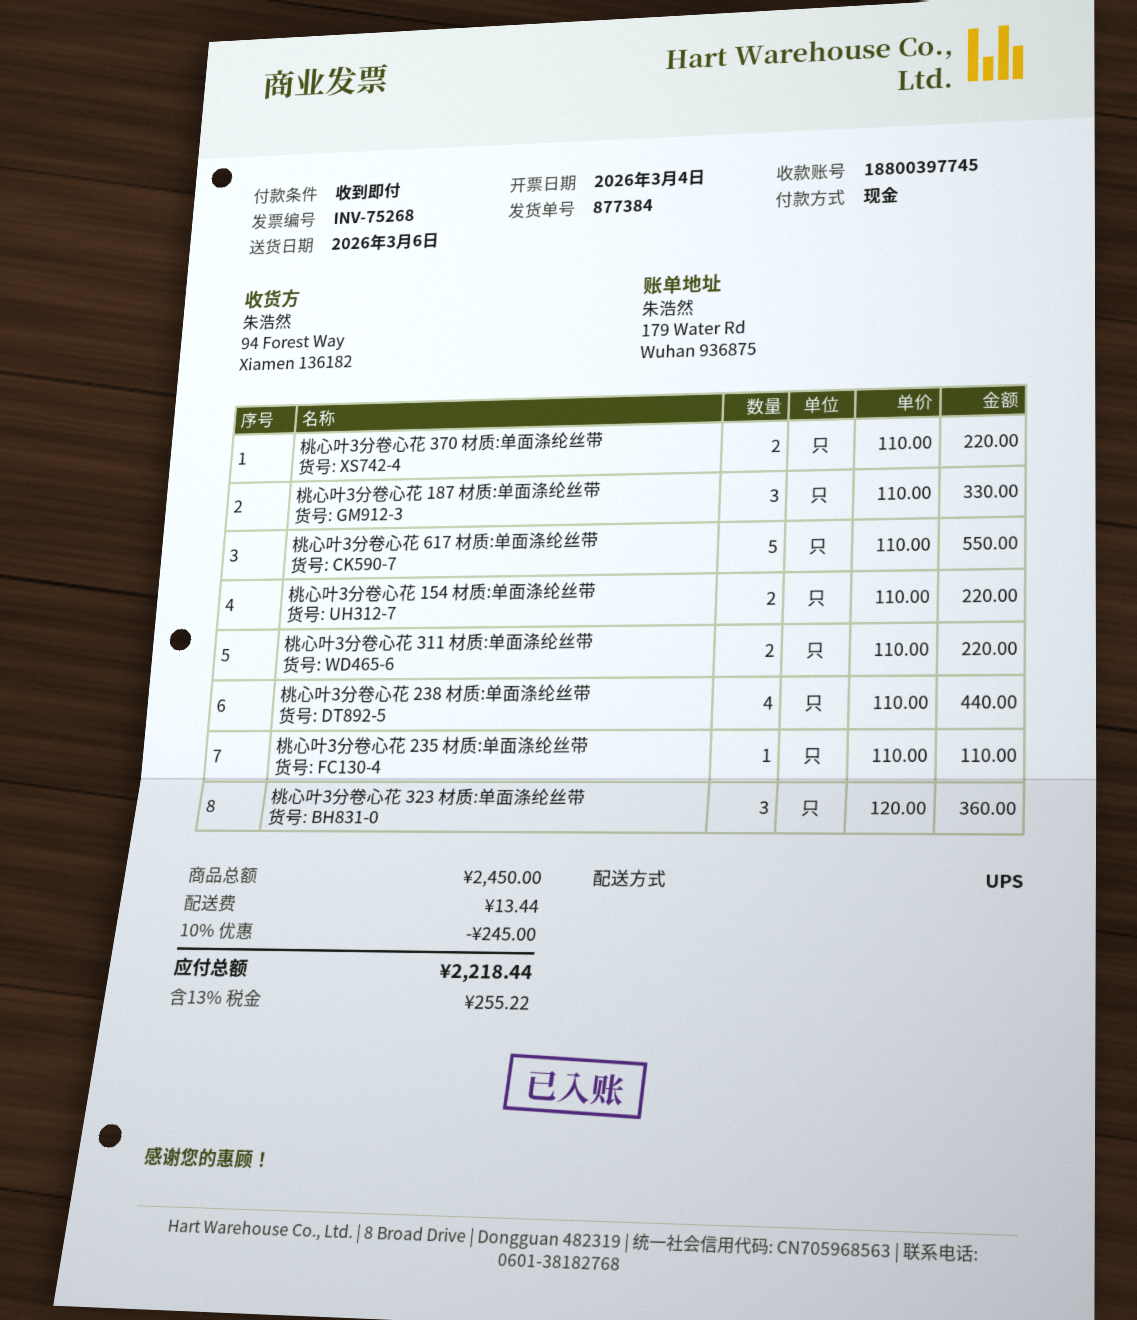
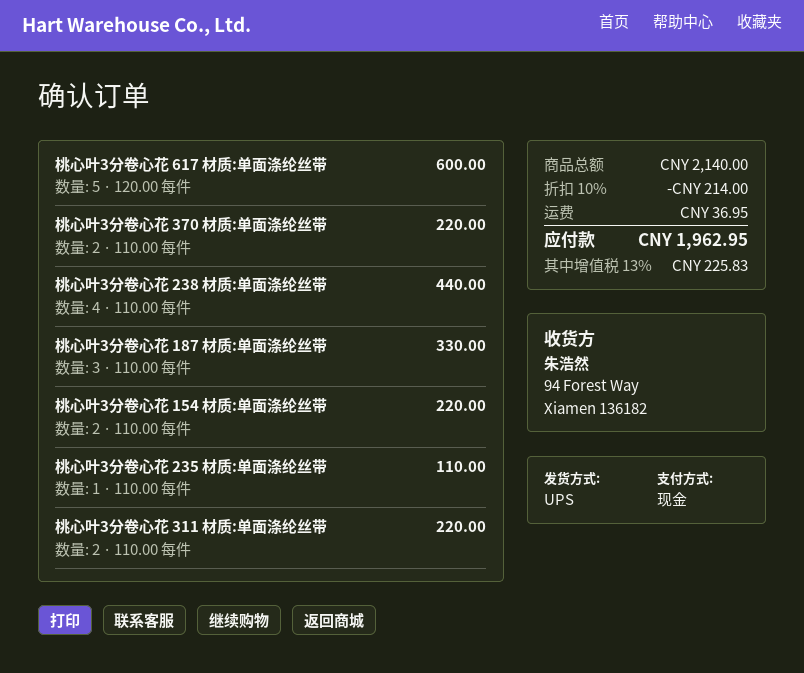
桃心叶3分卷心花 617 材质:单面涤纶丝带: 5 x 110.00 = 550.00 -> 5 x 120.00 = 600.00
桃心叶3分卷心花 323 材质:单面涤纶丝带: 3 x 120.00 = 360.00 -> none
subtotal: 2450.00 -> 2140.00
discount: 10% = 245.00 -> 10% = 214.00
shipping: 13.44 -> 36.95
tax: 13% = 255.22 -> 13% = 225.83
total: 2218.44 -> 1962.95

